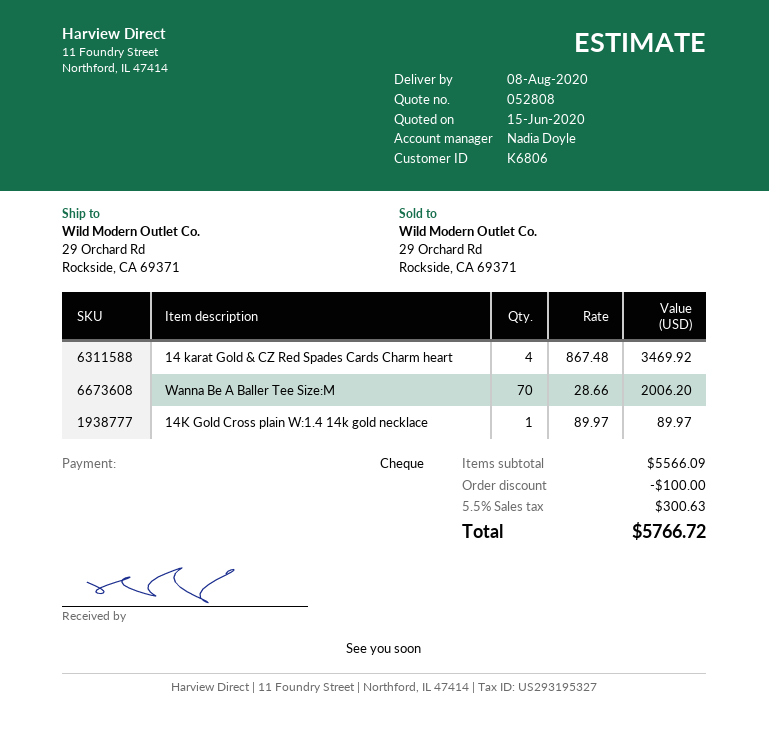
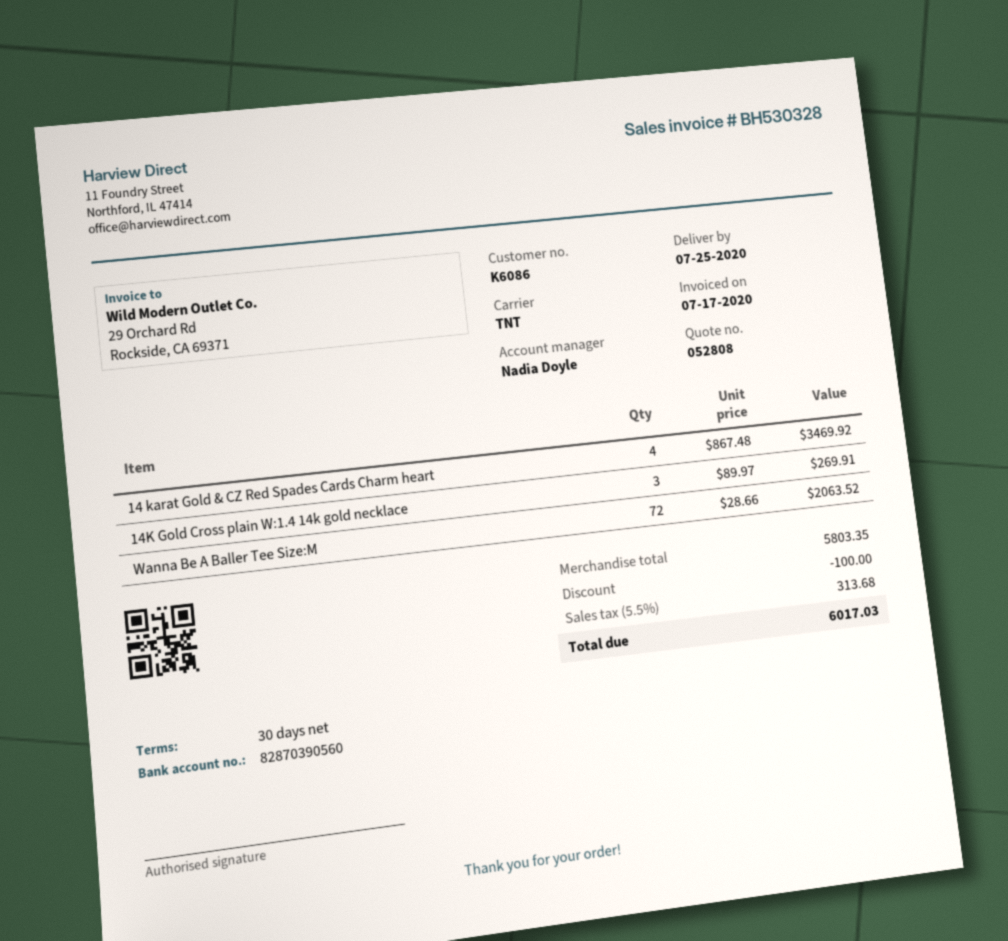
delivery date: 2020-08-08 -> 2020-07-25
customer number: K6806 -> K6086
Wanna Be A Baller Tee Size:M: 70 x 28.66 = 2006.20 -> 72 x 28.66 = 2063.52
14K Gold Cross plain W:1.4 14k gold necklace: 1 x 89.97 = 89.97 -> 3 x 89.97 = 269.91
subtotal: 5566.09 -> 5803.35
tax: 5.5% = 300.63 -> 5.5% = 313.68
total: 5766.72 -> 6017.03

